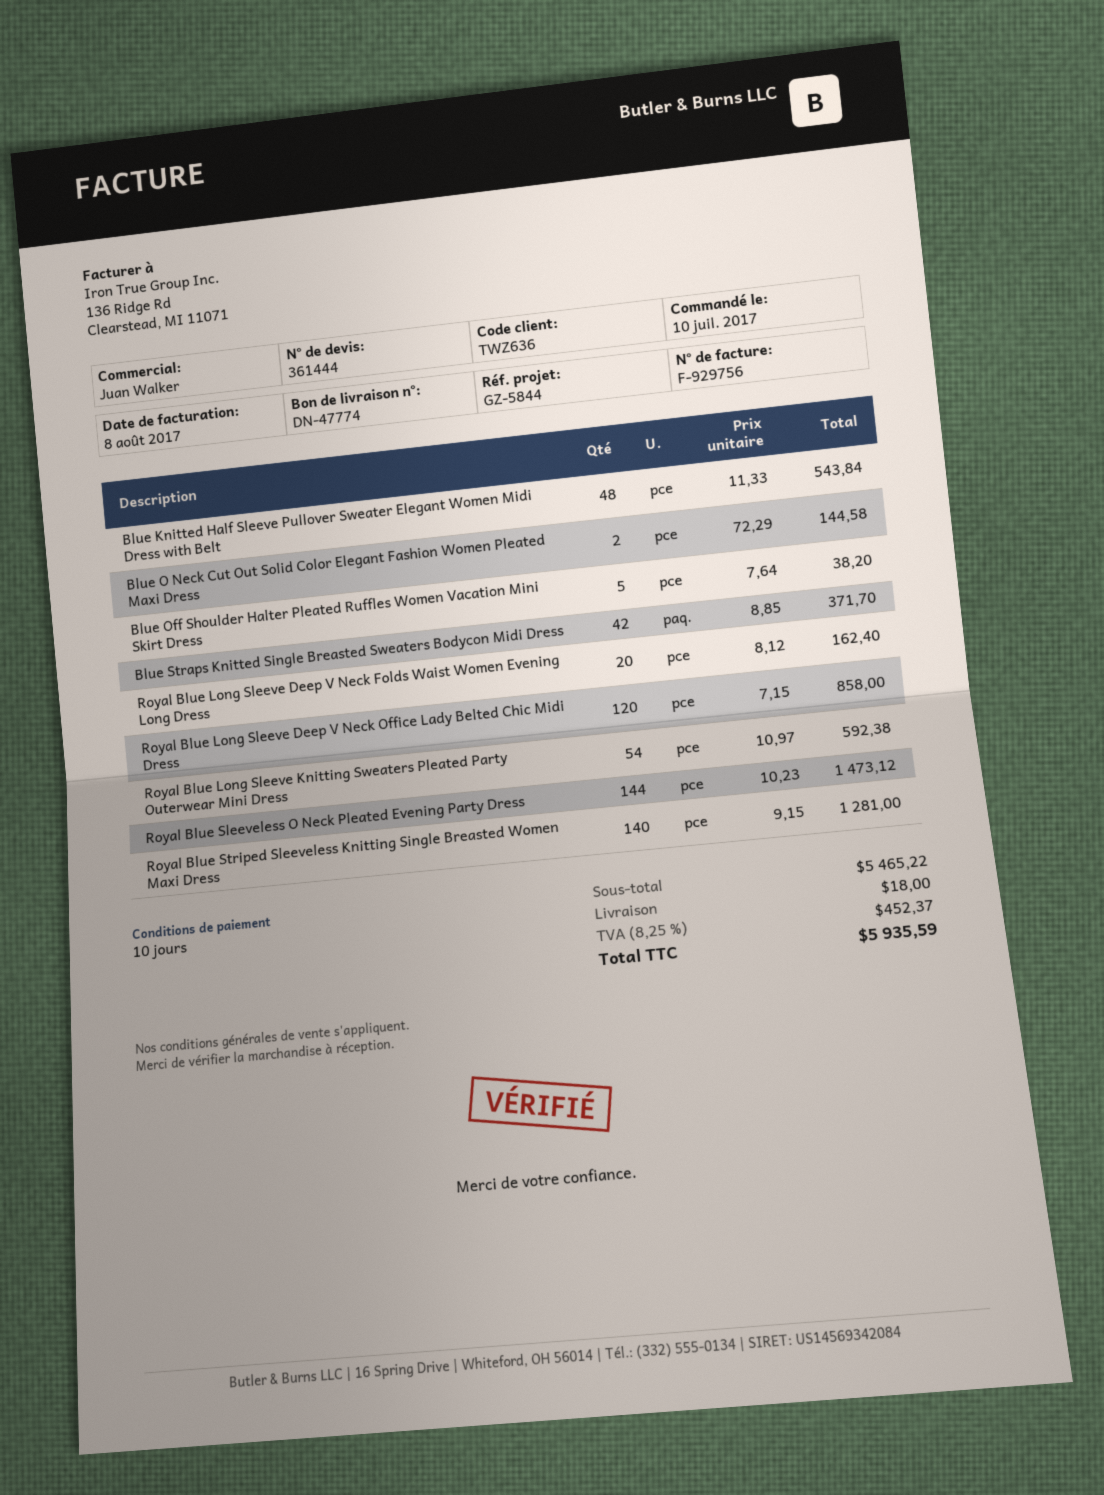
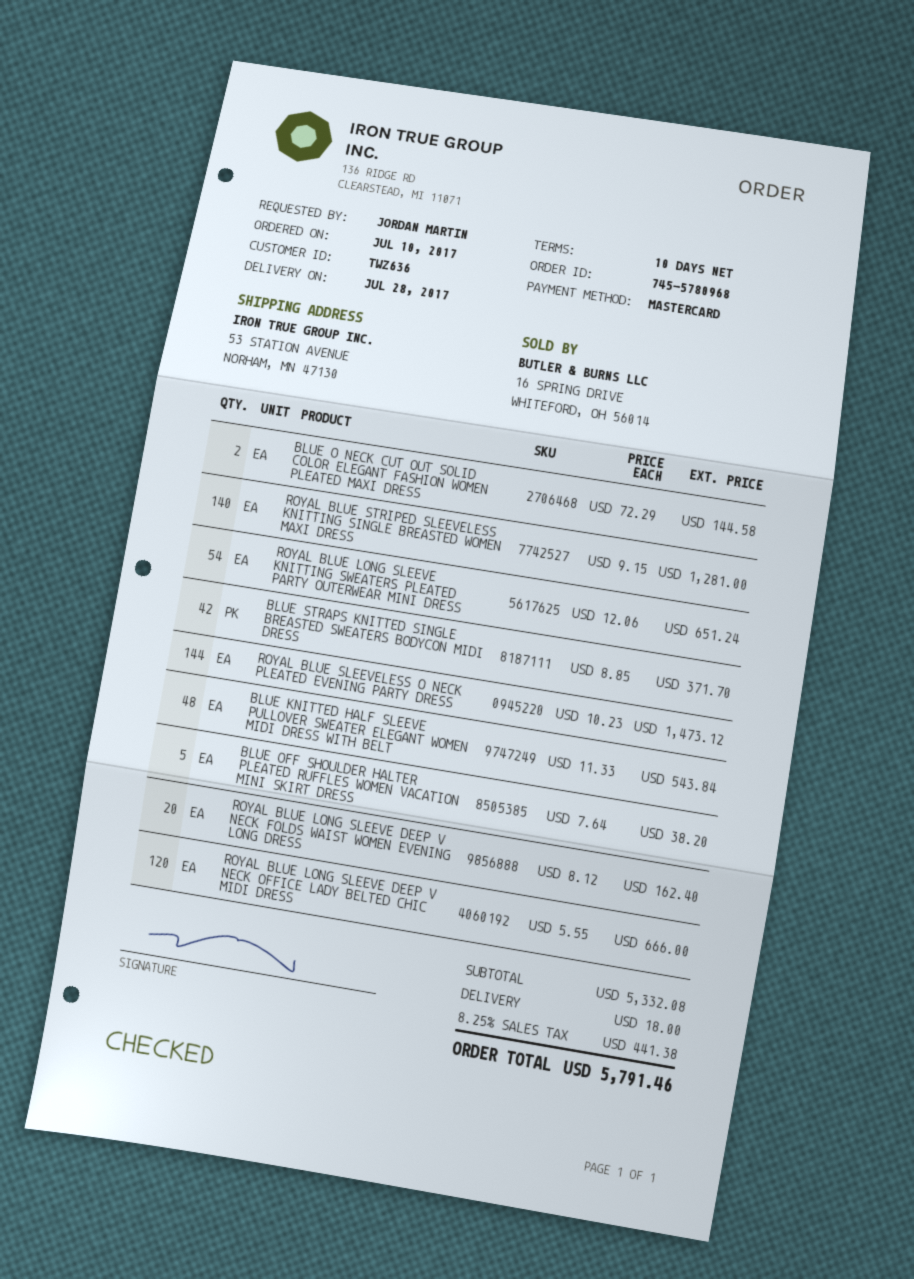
Royal Blue Long Sleeve Deep V Neck Office Lady Belted Chic Midi Dress: 120 x 7.15 = 858.00 -> 120 x 5.55 = 666.00
Royal Blue Long Sleeve Knitting Sweaters Pleated Party Outerwear Mini Dress: 54 x 10.97 = 592.38 -> 54 x 12.06 = 651.24
subtotal: 5465.22 -> 5332.08
tax: 8.25% = 452.37 -> 8.25% = 441.38
total: 5935.59 -> 5791.46

